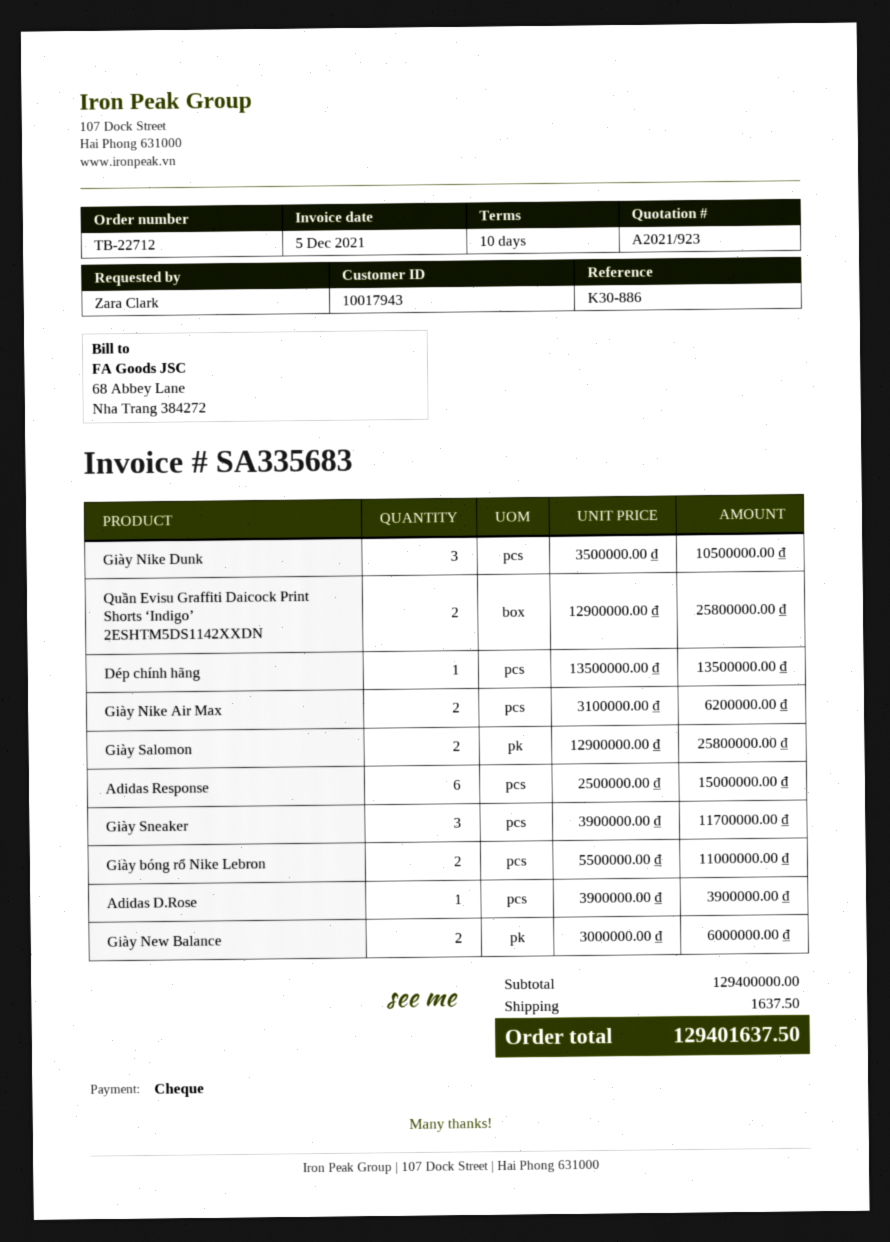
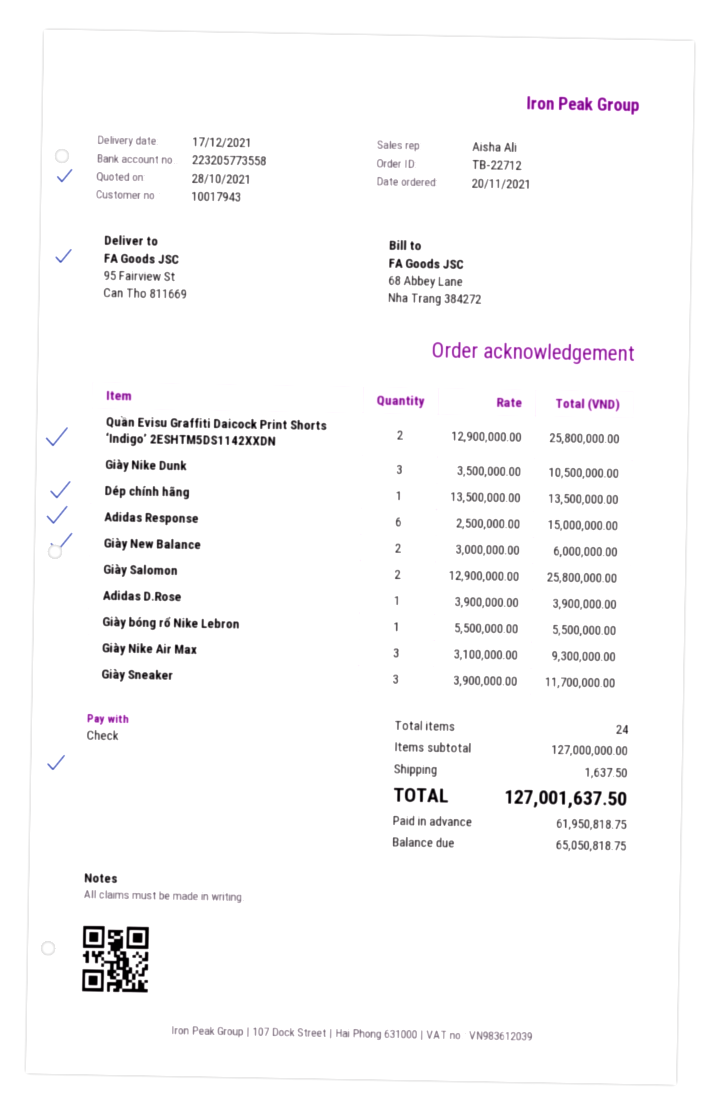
Giày Nike Air Max: 2 x 3100000.00 = 6200000.00 -> 3 x 3100000.00 = 9300000.00
Giày bóng rổ Nike Lebron: 2 x 5500000.00 = 11000000.00 -> 1 x 5500000.00 = 5500000.00
subtotal: 129400000.00 -> 127000000.00
total: 129401637.50 -> 127001637.50

